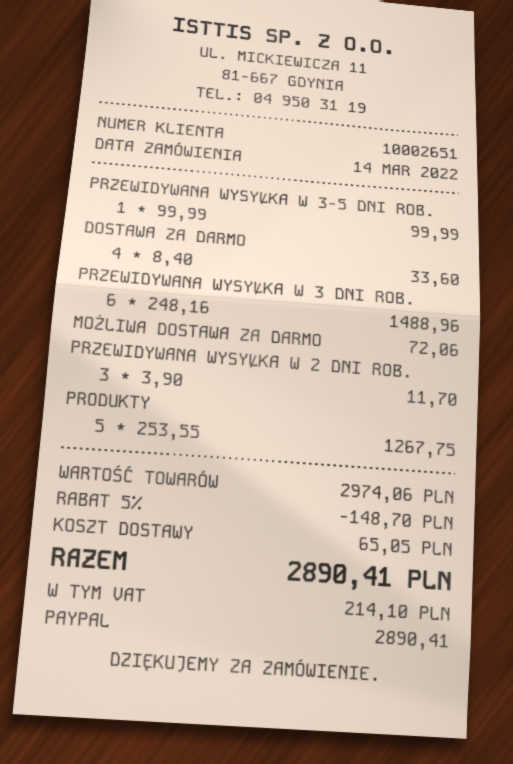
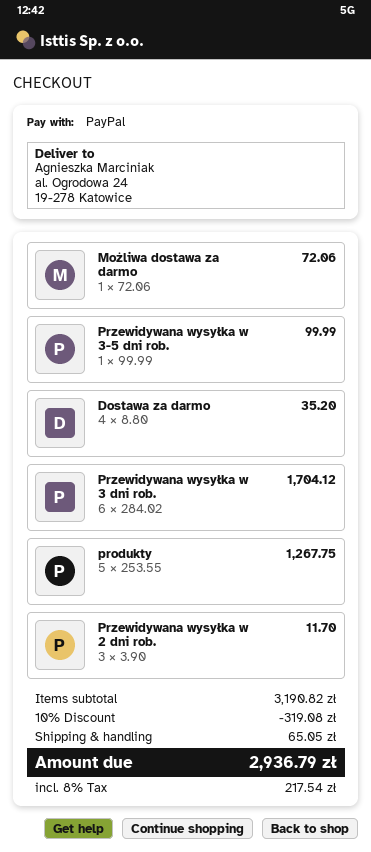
DOSTAWA ZA DARMO: 4 x 8.40 = 33.60 -> 4 x 8.80 = 35.20
PRZEWIDYWANA WYSYŁKA W 3 DNI ROB.: 6 x 248.16 = 1488.96 -> 6 x 284.02 = 1704.12
subtotal: 2974.06 -> 3190.82
discount: 5% = 148.70 -> 10% = 319.08
tax: 214.10 -> 217.54
total: 2890.41 -> 2936.79

